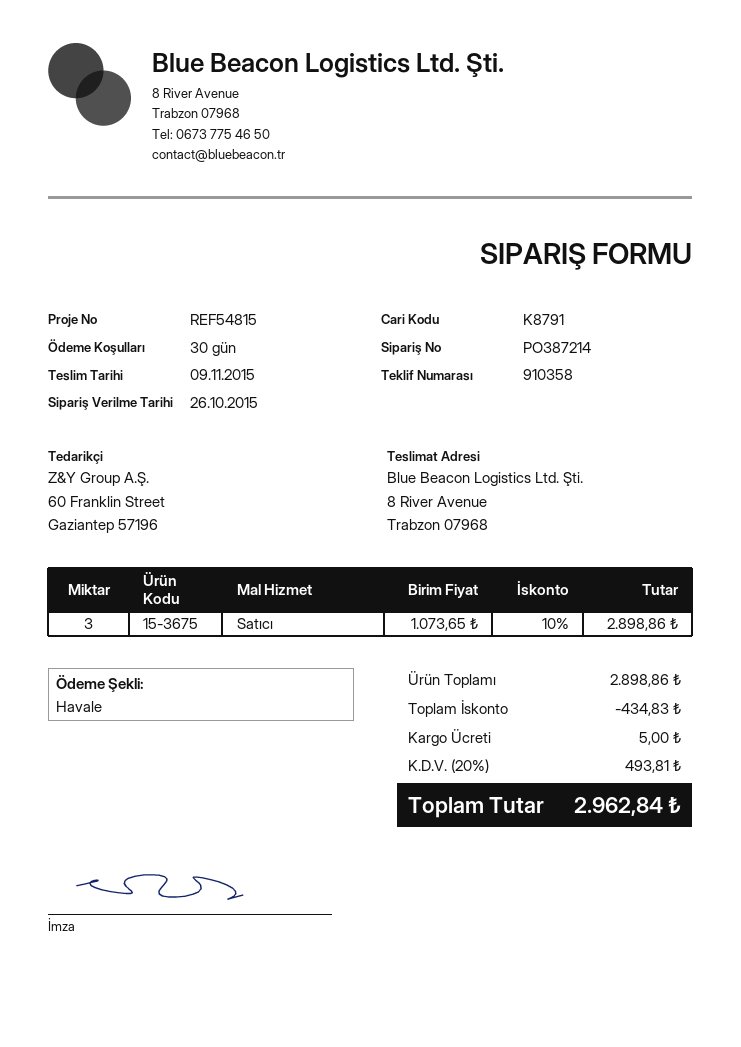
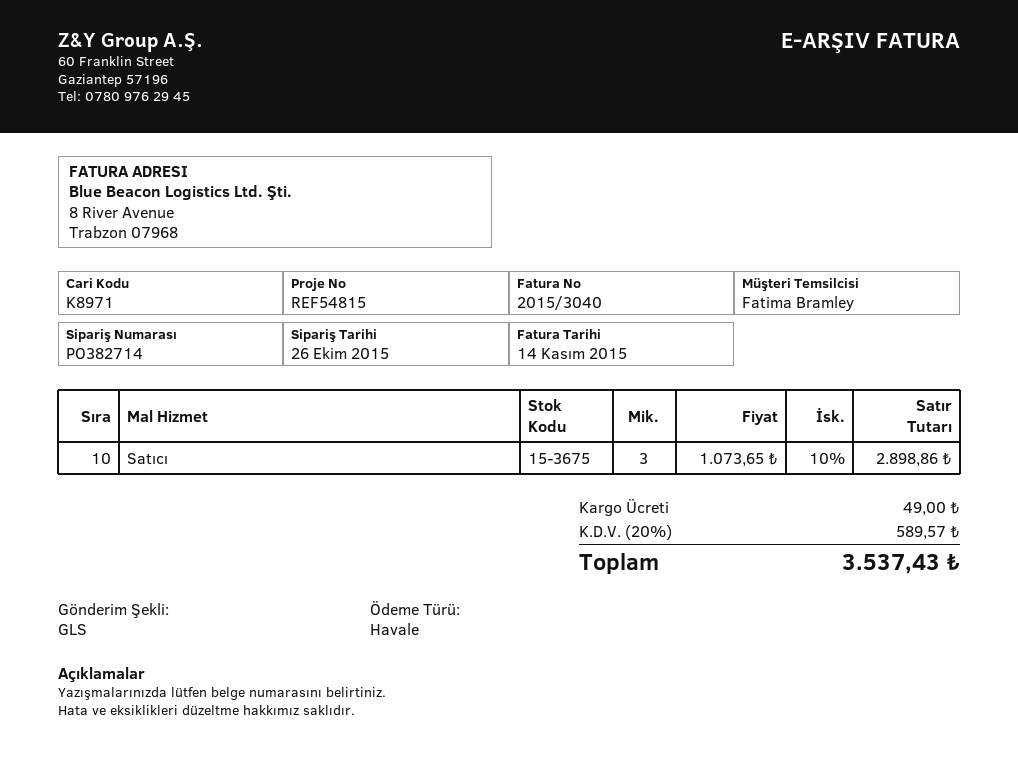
order number: PO387214 -> PO382714
customer number: K8791 -> K8971
discount: 434.83 -> none
shipping: 5.00 -> 49.00
tax: 20% = 493.81 -> 20% = 589.57
total: 2962.84 -> 3537.43

